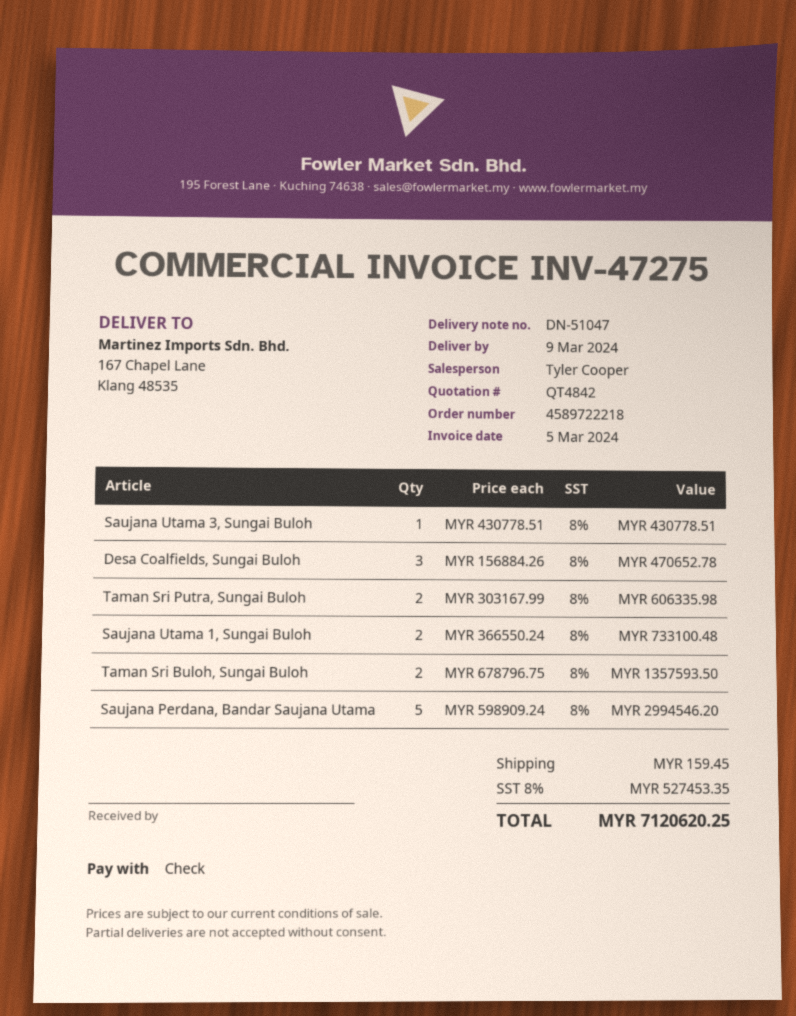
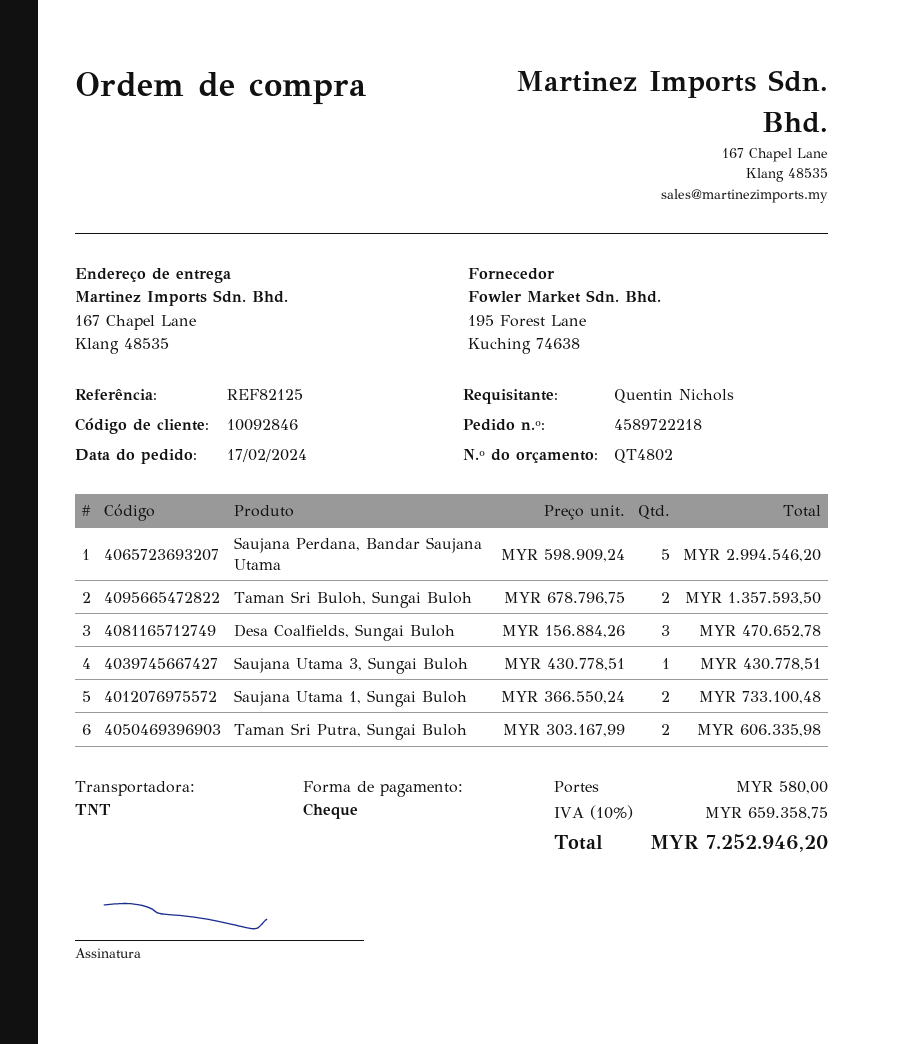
quote number: QT4842 -> QT4802
shipping: 159.45 -> 580.00
tax: 8% = 527453.35 -> 10% = 659358.75
total: 7120620.25 -> 7252946.20

